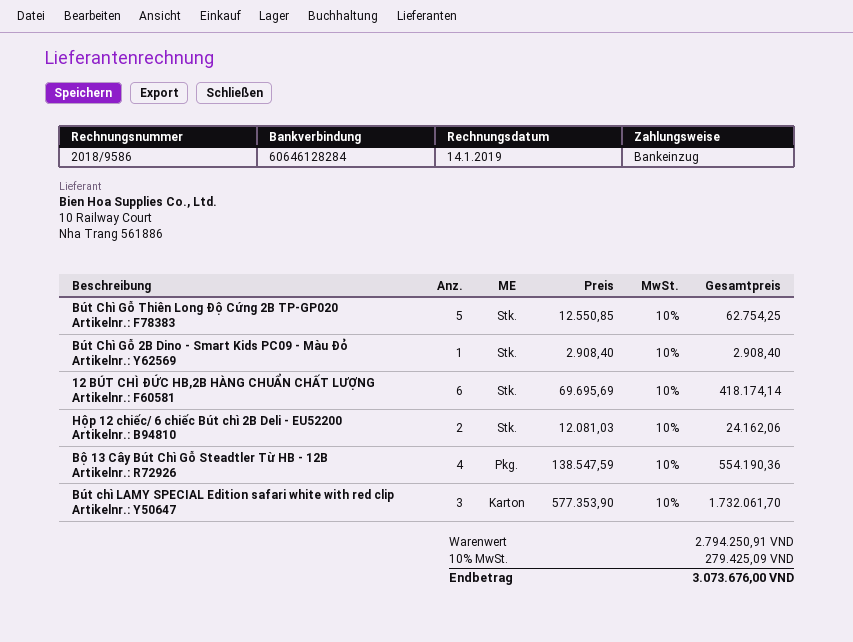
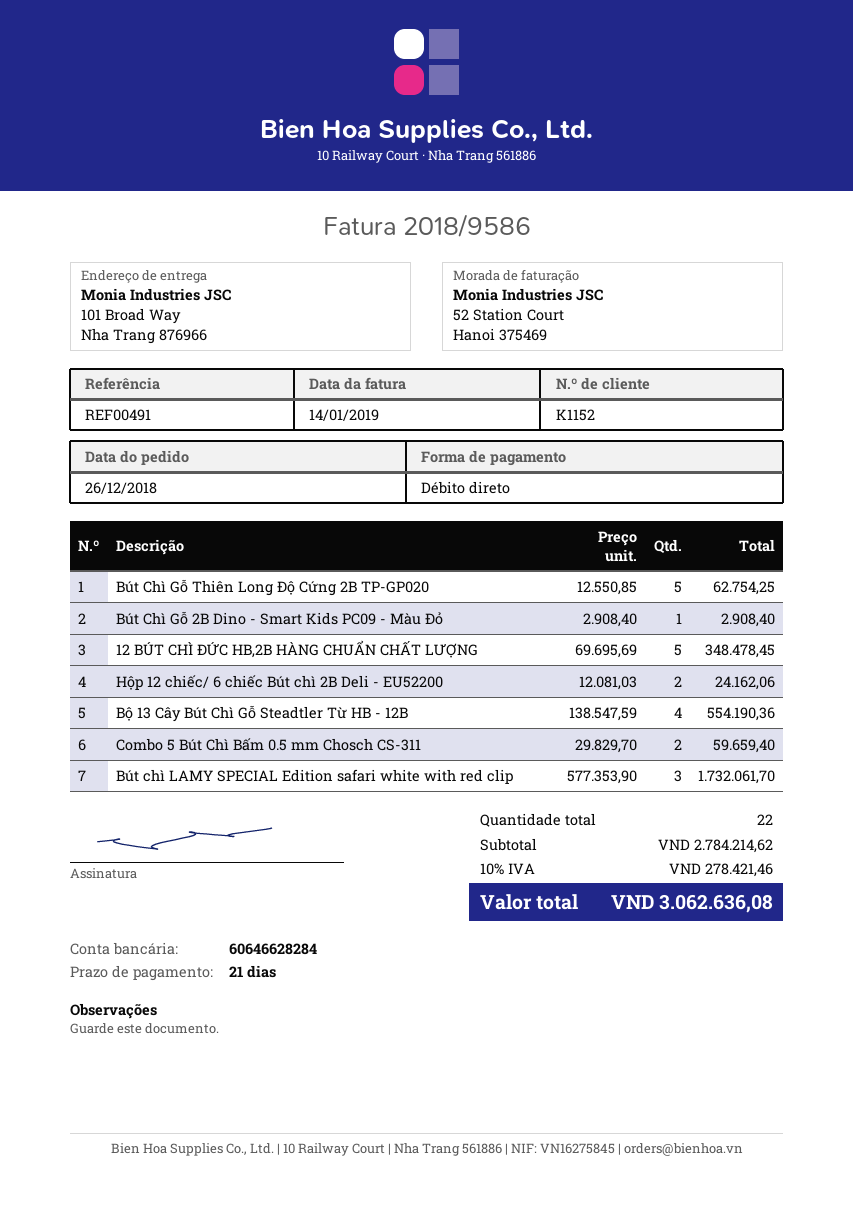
bank account: 60646128284 -> 60646628284
12 BÚT CHÌ ĐỨC HB,2B HÀNG CHUẨN CHẤT LƯỢNG: 6 x 69695.69 = 418174.14 -> 5 x 69695.69 = 348478.45
Combo 5 Bút Chì Bấm 0.5 mm Chosch CS-311: none -> 2 x 29829.70 = 59659.40
subtotal: 2794250.91 -> 2784214.62
tax: 10% = 279425.09 -> 10% = 278421.46
total: 3073676.00 -> 3062636.08

